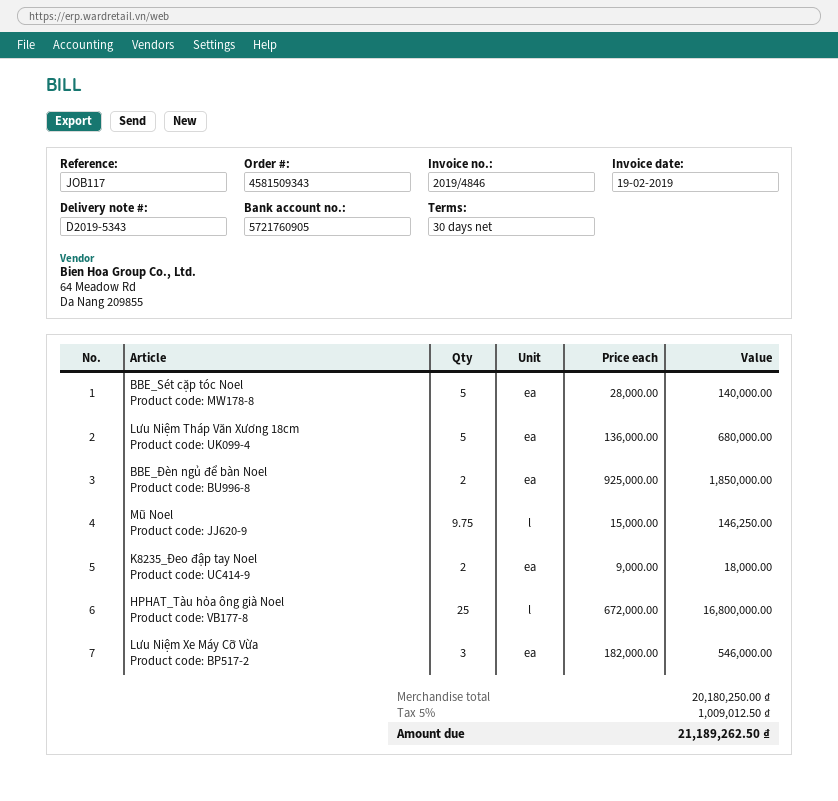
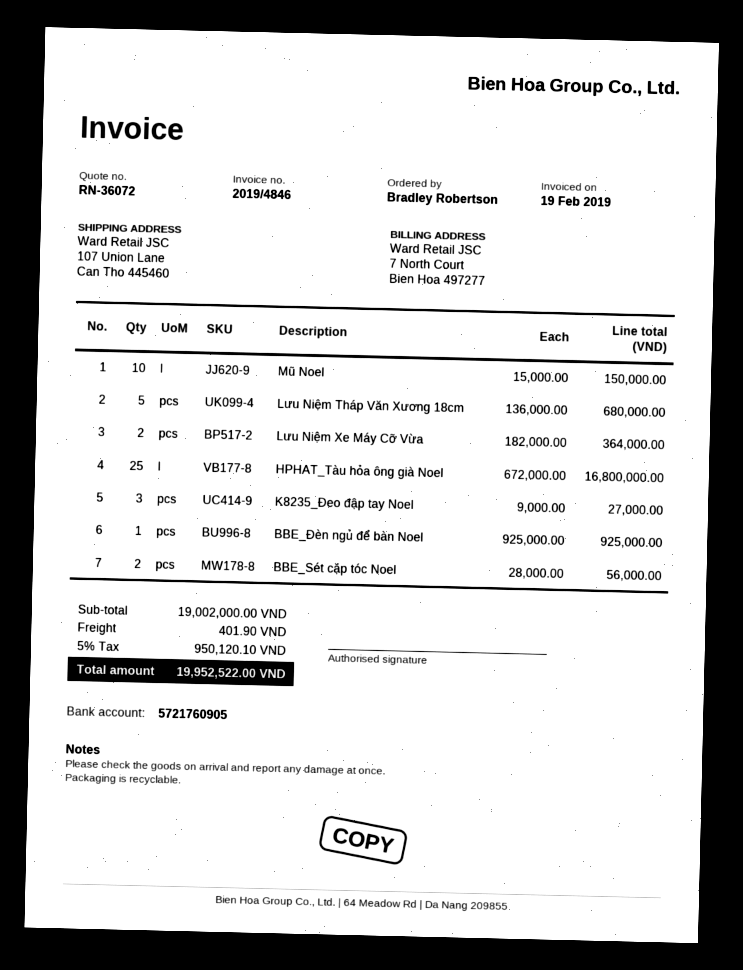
BBE_Sét cặp tóc Noel: 5 x 28000.00 = 140000.00 -> 2 x 28000.00 = 56000.00
BBE_Đèn ngủ để bàn Noel: 2 x 925000.00 = 1850000.00 -> 1 x 925000.00 = 925000.00
Mũ Noel: 9.75 x 15000.00 = 146250.00 -> 10 x 15000.00 = 150000.00
K8235_Đeo đập tay Noel: 2 x 9000.00 = 18000.00 -> 3 x 9000.00 = 27000.00
Lưu Niệm Xe Máy Cỡ Vừa: 3 x 182000.00 = 546000.00 -> 2 x 182000.00 = 364000.00
subtotal: 20180250.00 -> 19002000.00
shipping: none -> 401.90
tax: 5% = 1009012.50 -> 5% = 950120.10
total: 21189262.50 -> 19952522.00

